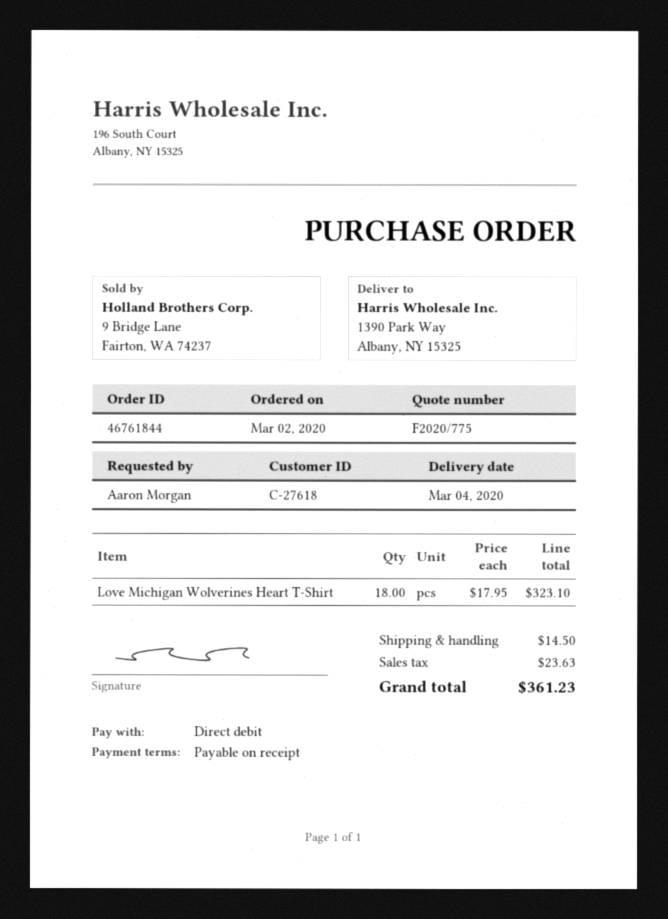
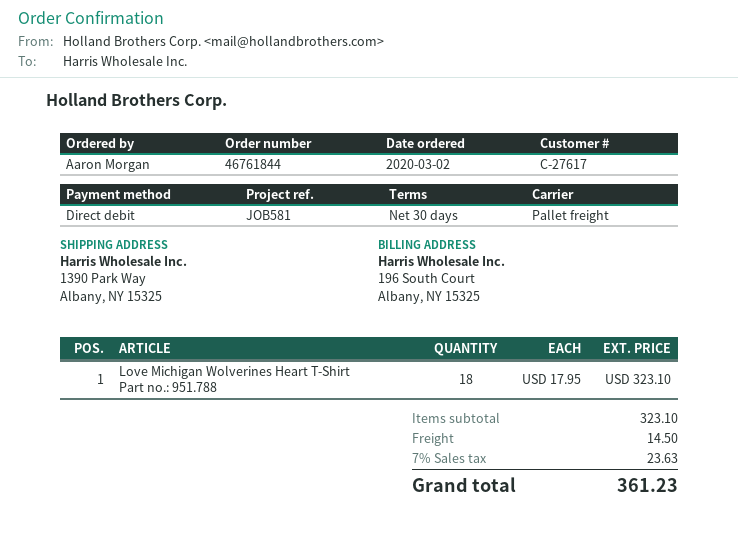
payment terms: on receipt -> 30 days
customer number: C-27618 -> C-27617

